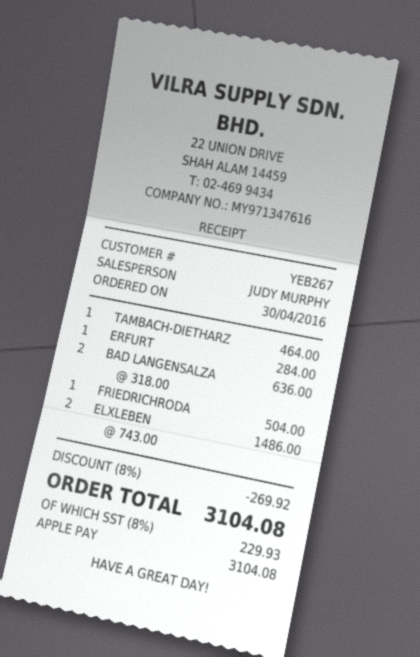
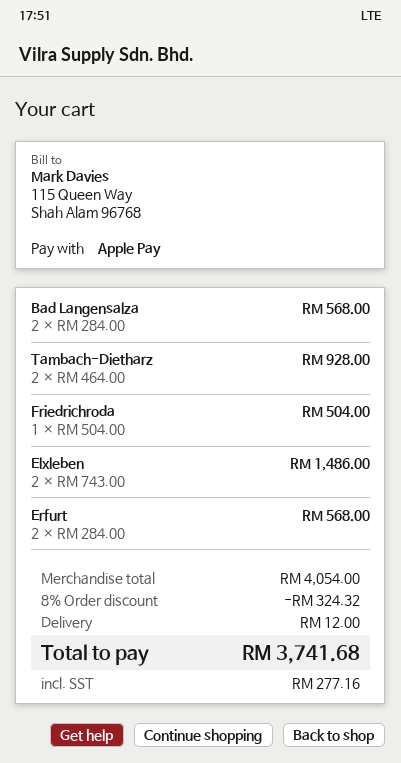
TAMBACH-DIETHARZ: 1 x 464.00 = 464.00 -> 2 x 464.00 = 928.00
ERFURT: 1 x 284.00 = 284.00 -> 2 x 284.00 = 568.00
BAD LANGENSALZA: 2 x 318.00 = 636.00 -> 2 x 284.00 = 568.00
discount: 8% = 269.92 -> 8% = 324.32
shipping: none -> 12.00
tax: 229.93 -> 277.16
total: 3104.08 -> 3741.68

